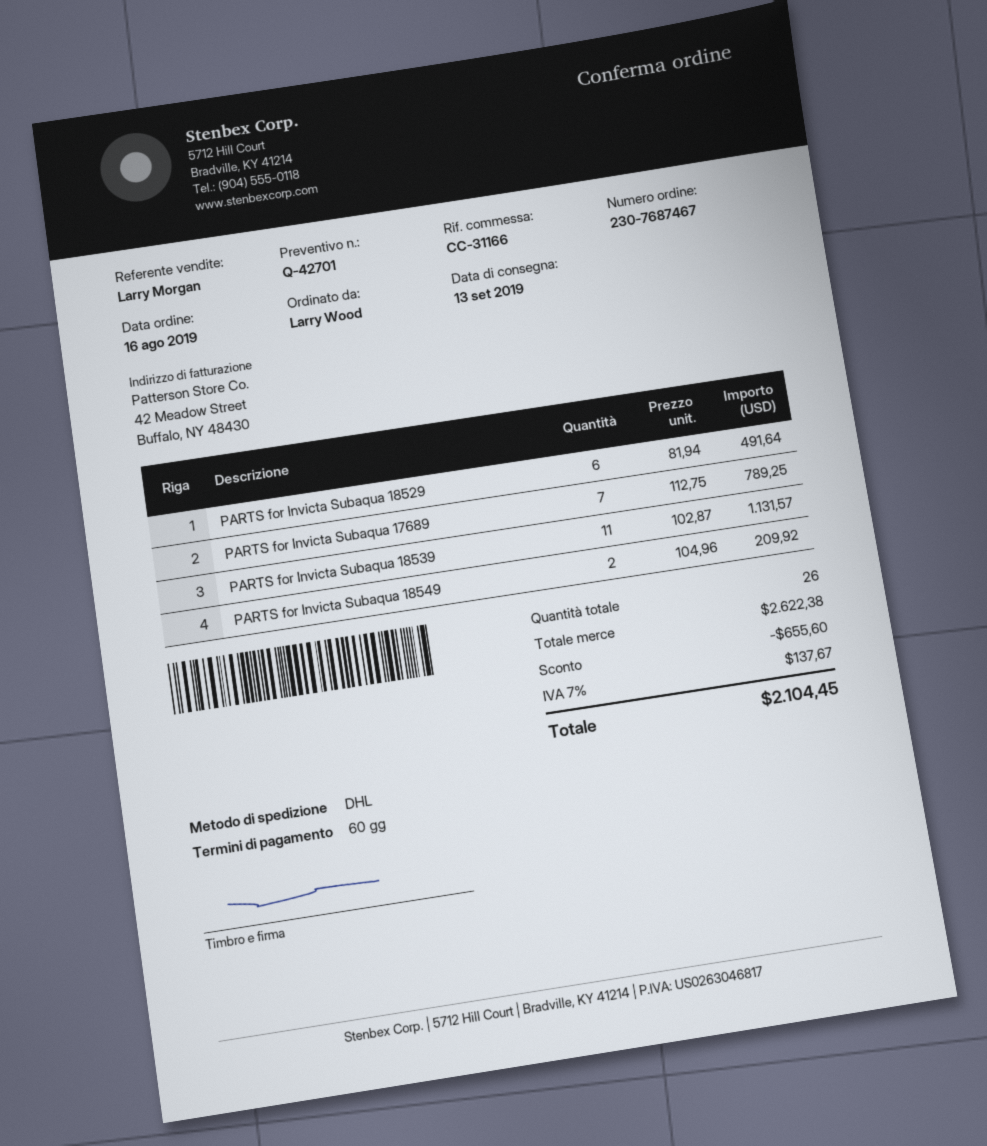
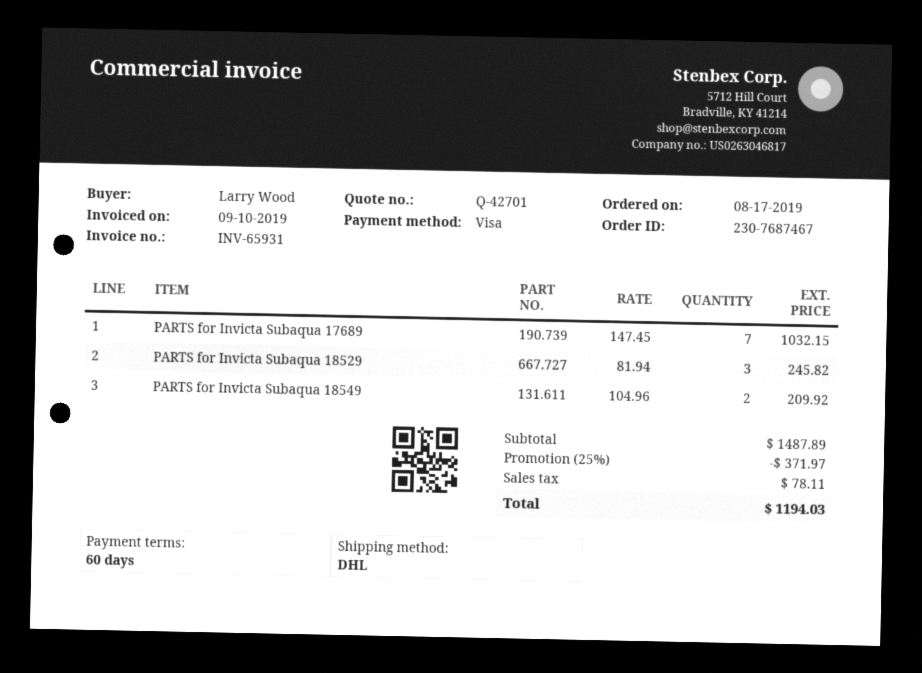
order date: 2019-08-16 -> 2019-08-17
PARTS for Invicta Subaqua 18529: 6 x 81.94 = 491.64 -> 3 x 81.94 = 245.82
PARTS for Invicta Subaqua 17689: 7 x 112.75 = 789.25 -> 7 x 147.45 = 1032.15
PARTS for Invicta Subaqua 18539: 11 x 102.87 = 1131.57 -> none
subtotal: 2622.38 -> 1487.89
discount: 655.60 -> 371.97
tax: 137.67 -> 78.11
total: 2104.45 -> 1194.03

